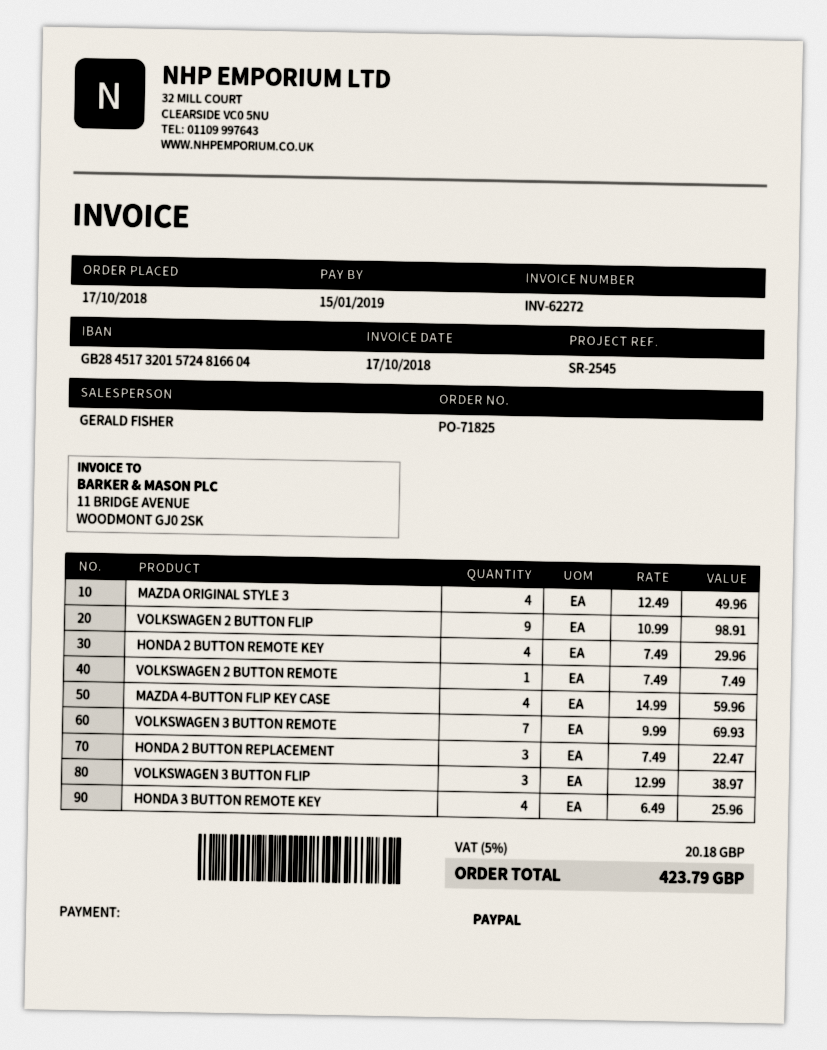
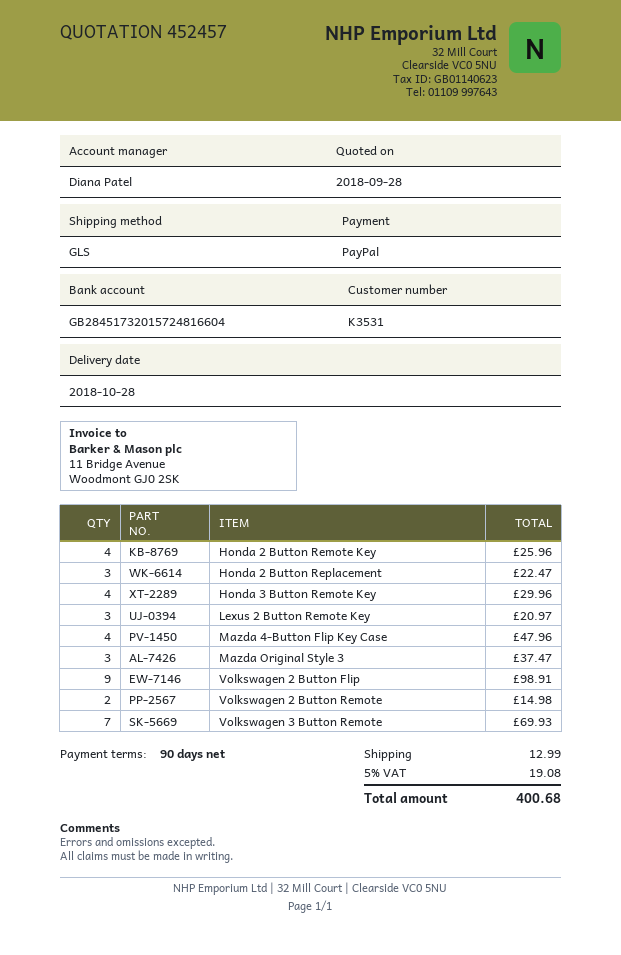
sales rep: GERALD FISHER -> Diana Patel
MAZDA ORIGINAL STYLE 3: 4 for 49.96 -> 3 for 37.47
HONDA 2 BUTTON REMOTE KEY: 4 for 29.96 -> 4 for 25.96
VOLKSWAGEN 2 BUTTON REMOTE: 1 for 7.49 -> 2 for 14.98
MAZDA 4-BUTTON FLIP KEY CASE: 4 for 59.96 -> 4 for 47.96
VOLKSWAGEN 3 BUTTON FLIP: 3 for 38.97 -> none
HONDA 3 BUTTON REMOTE KEY: 4 for 25.96 -> 4 for 29.96
Lexus 2 Button Remote Key: none -> 3 for 20.97
shipping: none -> 12.99
tax: 5% = 20.18 -> 5% = 19.08
total: 423.79 -> 400.68

